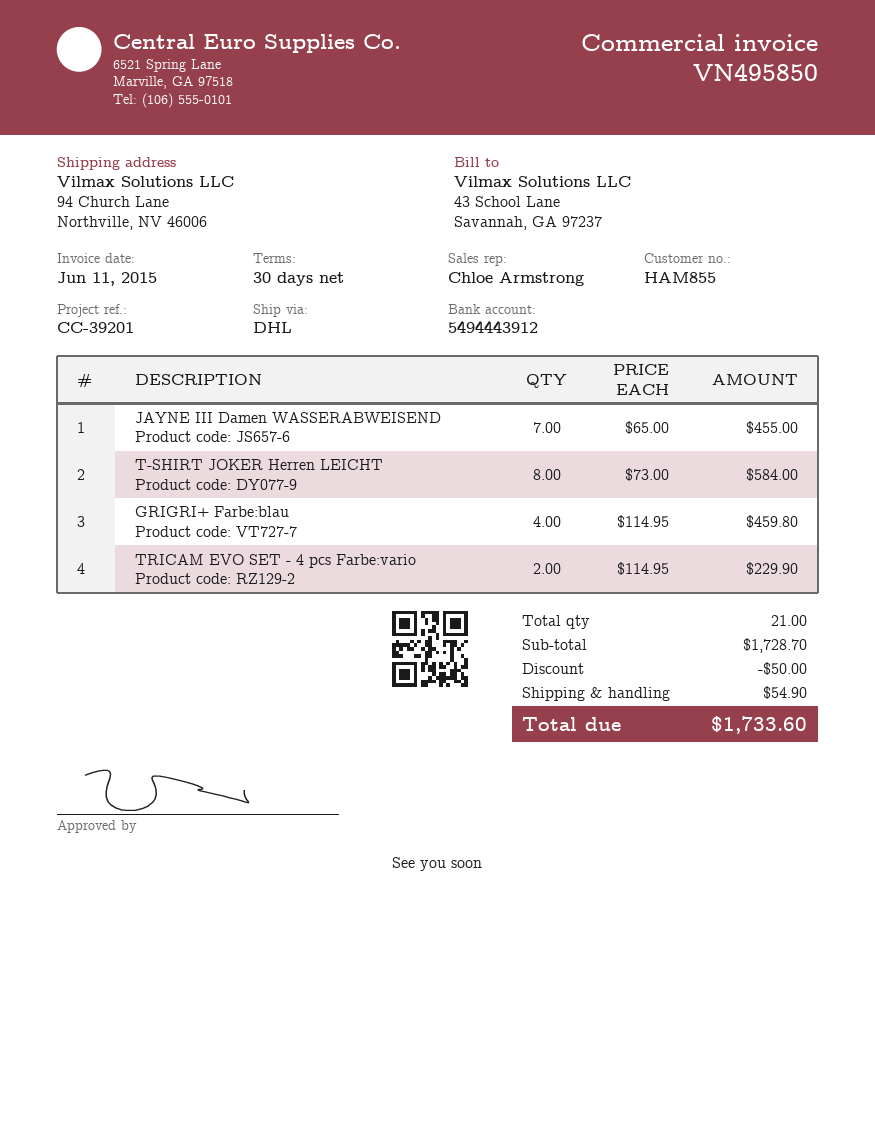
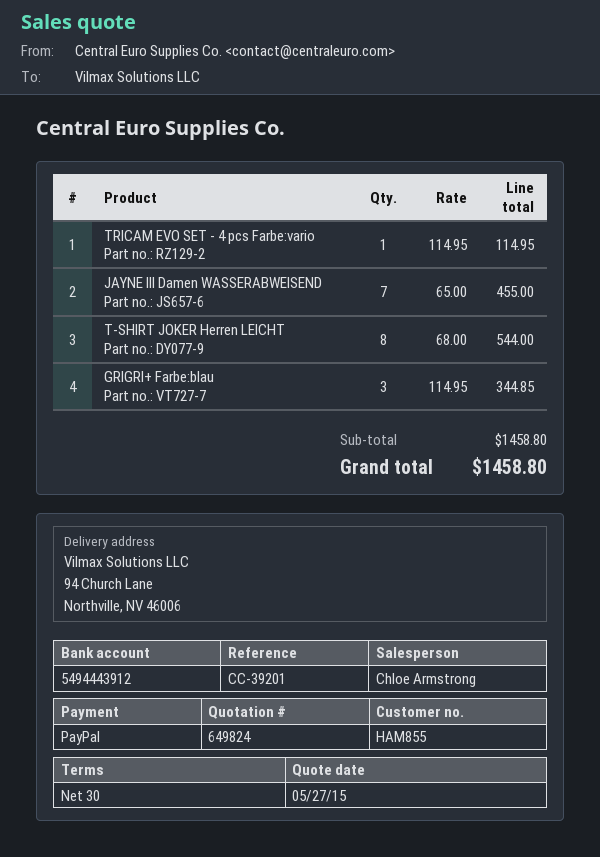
T-SHIRT JOKER Herren LEICHT: 8 x 73.00 = 584.00 -> 8 x 68.00 = 544.00
GRIGRI+ Farbe:blau: 4 x 114.95 = 459.80 -> 3 x 114.95 = 344.85
TRICAM EVO SET - 4 pcs Farbe:vario: 2 x 114.95 = 229.90 -> 1 x 114.95 = 114.95
subtotal: 1728.70 -> 1458.80
discount: 50.00 -> none
shipping: 54.90 -> none
total: 1733.60 -> 1458.80

